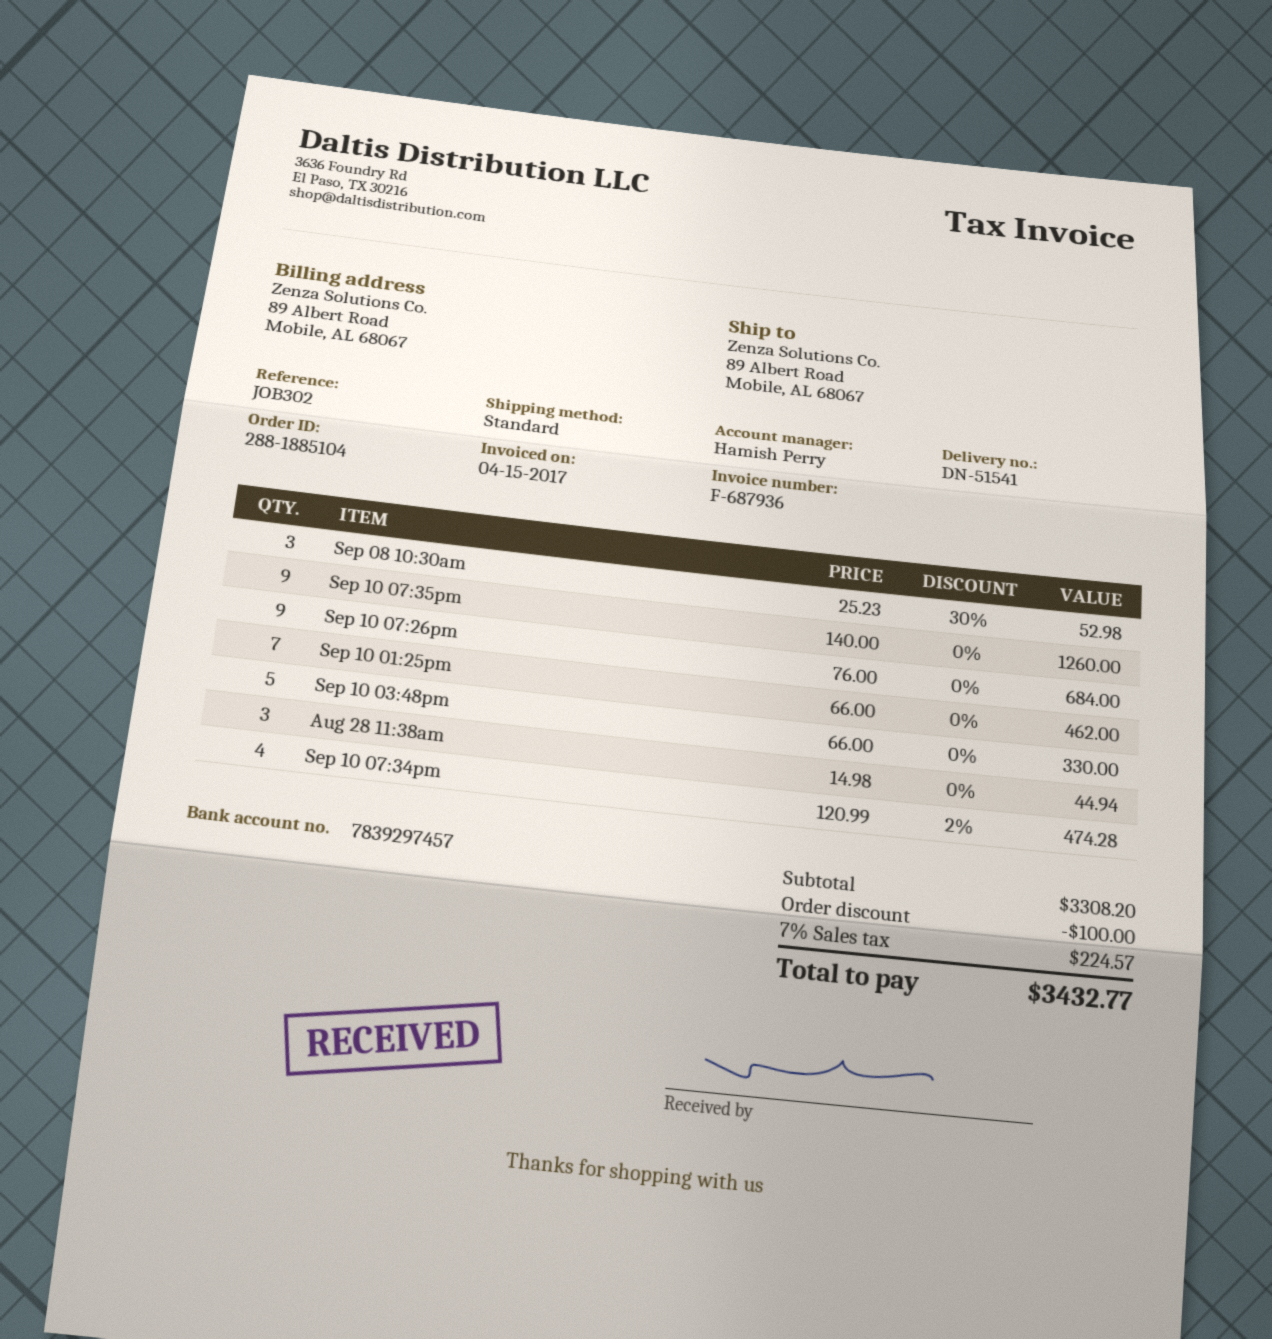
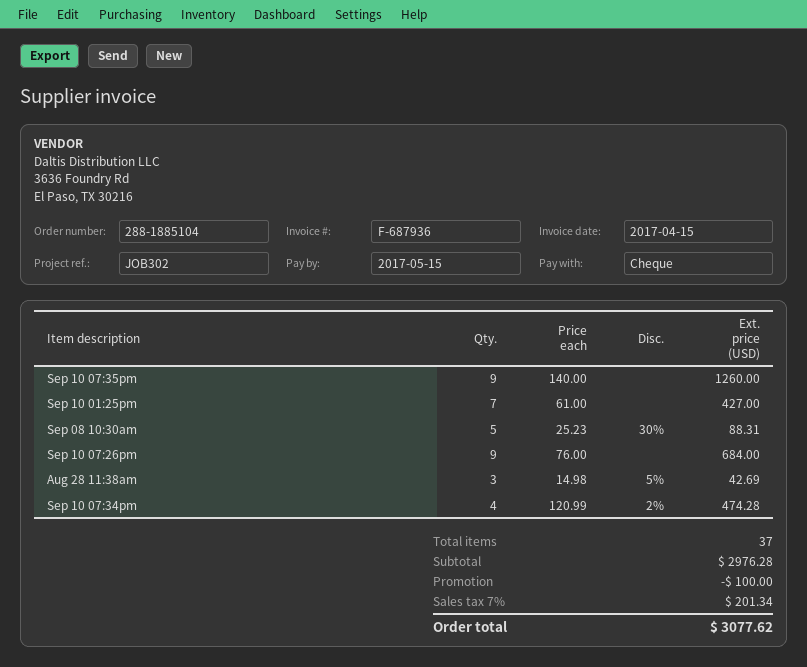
Sep 08 10:30am: 3 x 25.23 - 30% = 52.98 -> 5 x 25.23 - 30% = 88.31
Sep 10 01:25pm: 7 x 66.00 = 462.00 -> 7 x 61.00 = 427.00
Sep 10 03:48pm: 5 x 66.00 = 330.00 -> none
Aug 28 11:38am: 3 x 14.98 = 44.94 -> 3 x 14.98 - 5% = 42.69
subtotal: 3308.20 -> 2976.28
tax: 7% = 224.57 -> 7% = 201.34
total: 3432.77 -> 3077.62

